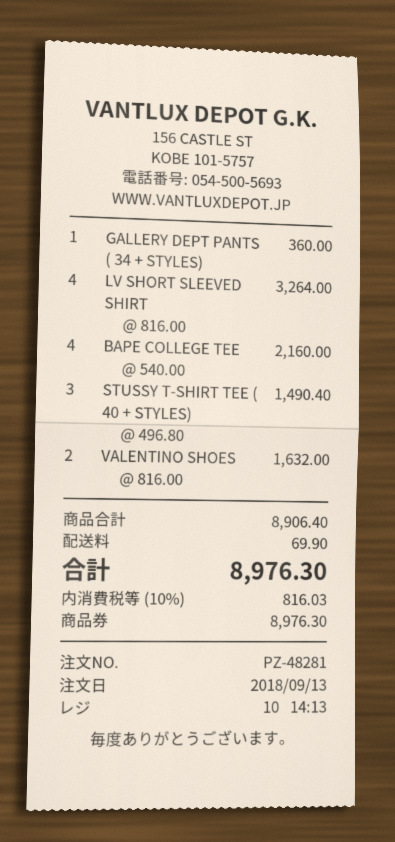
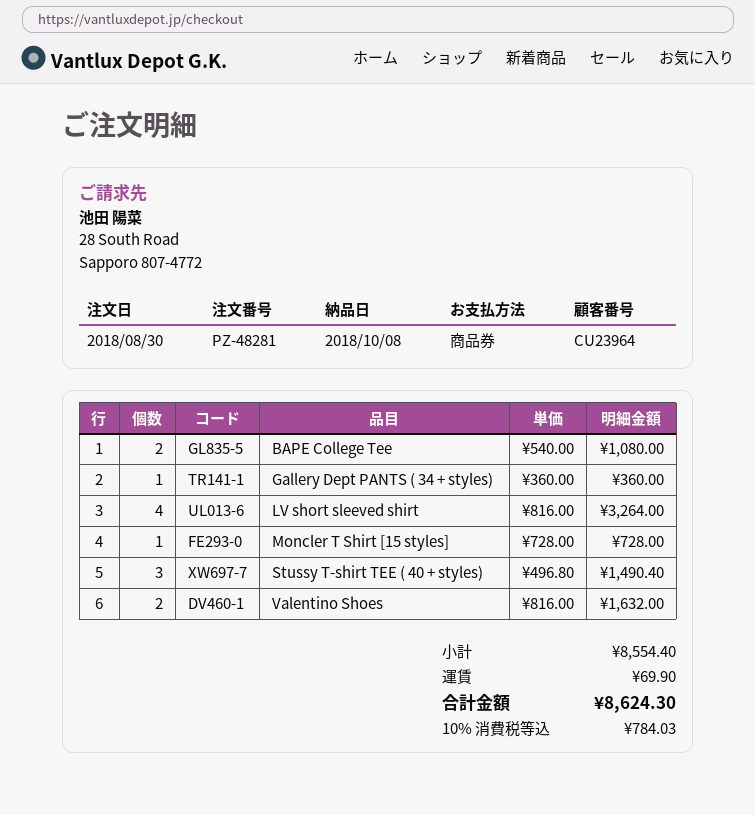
order date: 2018-09-13 -> 2018-08-30
BAPE COLLEGE TEE: 4 x 540.00 = 2160.00 -> 2 x 540.00 = 1080.00
Moncler T Shirt [15 styles]: none -> 1 x 728.00 = 728.00
subtotal: 8906.40 -> 8554.40
tax: 10% = 816.03 -> 10% = 784.03
total: 8976.30 -> 8624.30

